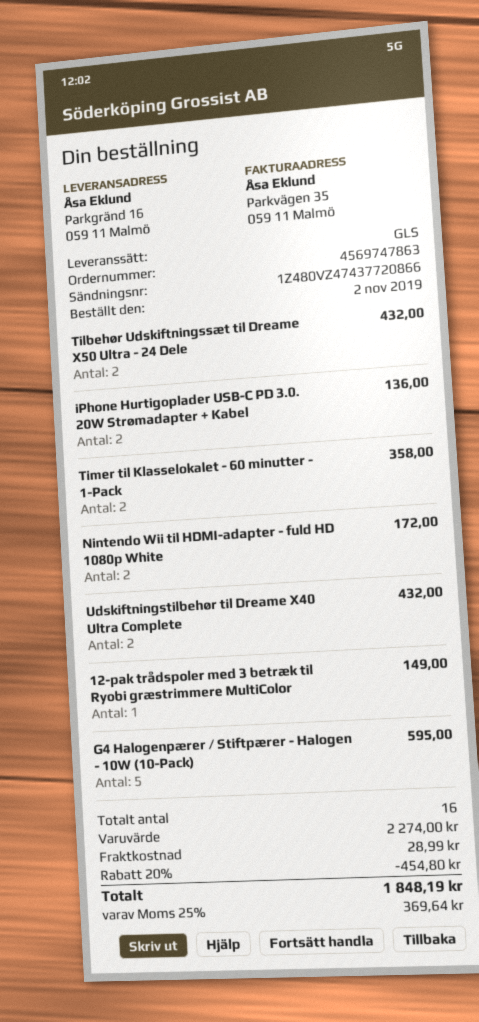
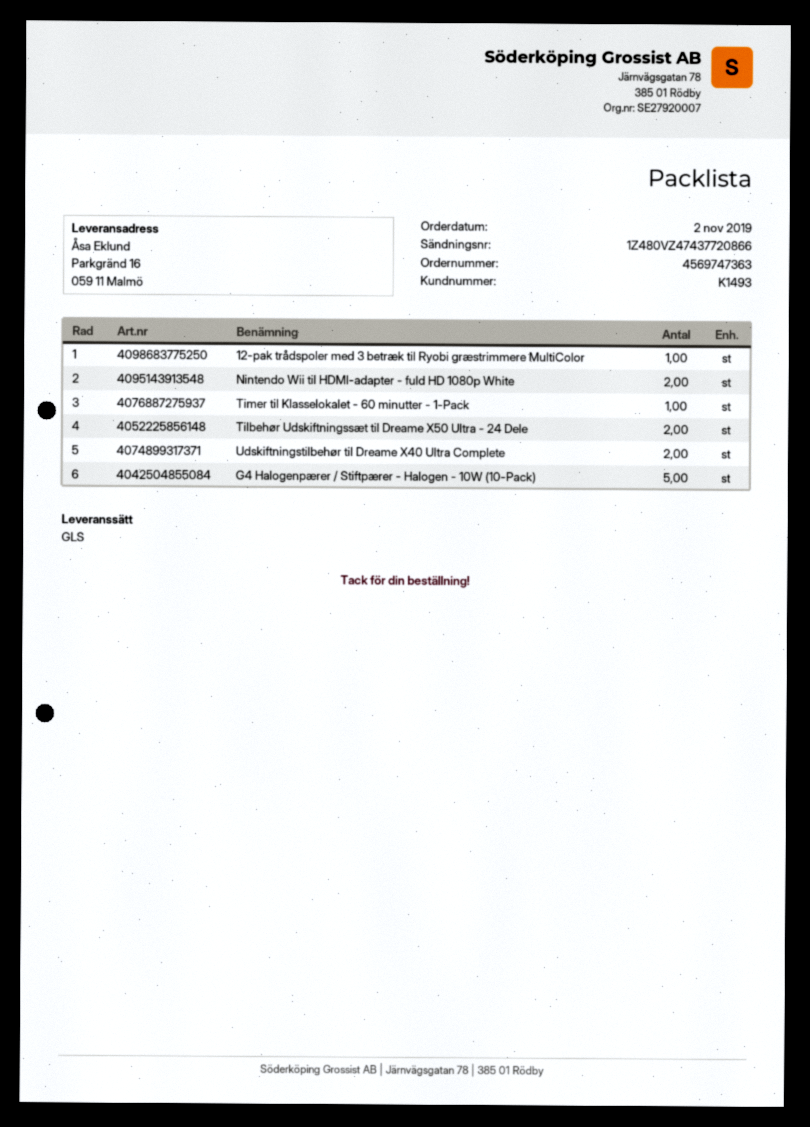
order number: 4569747863 -> 4569747363
iPhone Hurtigoplader USB-C PD 3.0. 20W Strømadapter + Kabel: 2 -> none
Timer til Klasselokalet - 60 minutter - 1-Pack: 2 -> 1

